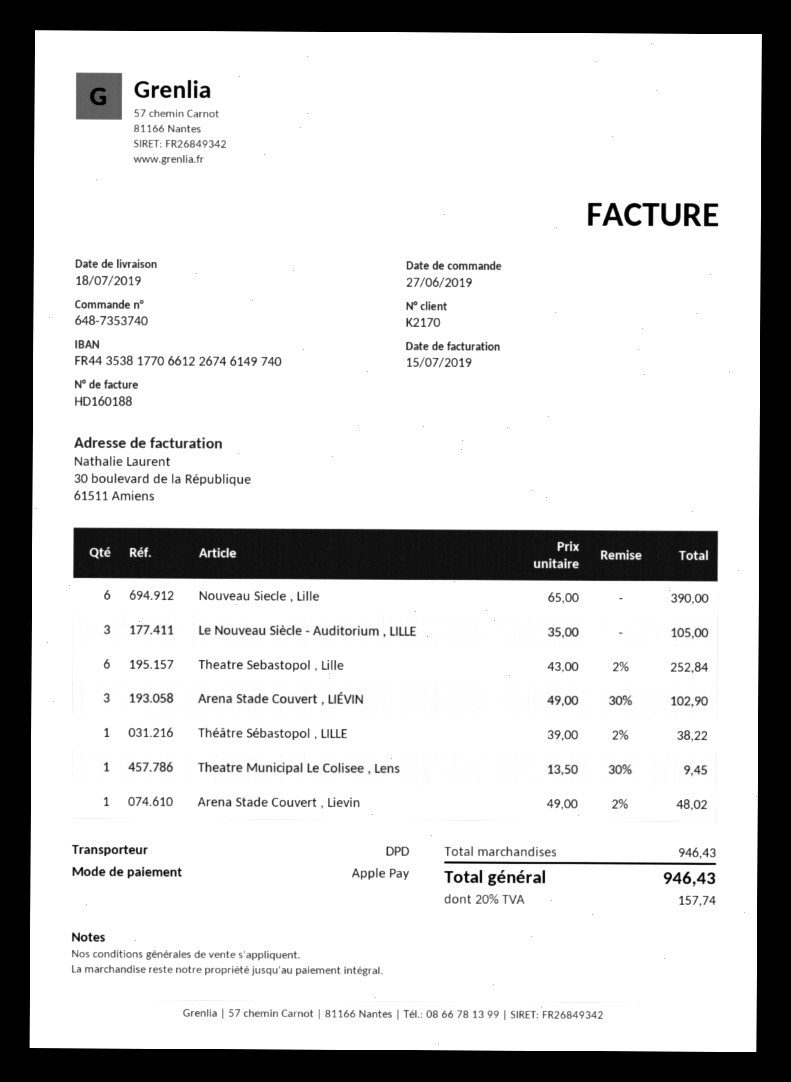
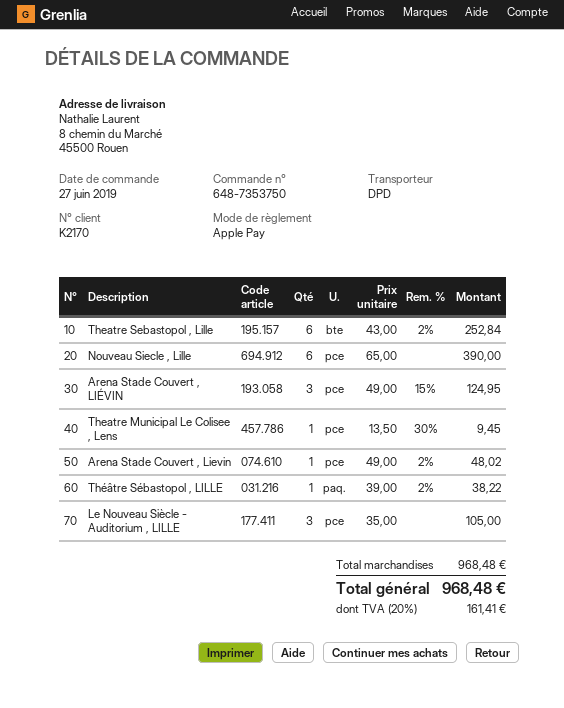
order number: 648-7353740 -> 648-7353750
Arena Stade Couvert , LIÉVIN: 3 x 49.00 - 30% = 102.90 -> 3 x 49.00 - 15% = 124.95
subtotal: 946.43 -> 968.48
tax: 20% = 157.74 -> 20% = 161.41
total: 946.43 -> 968.48

